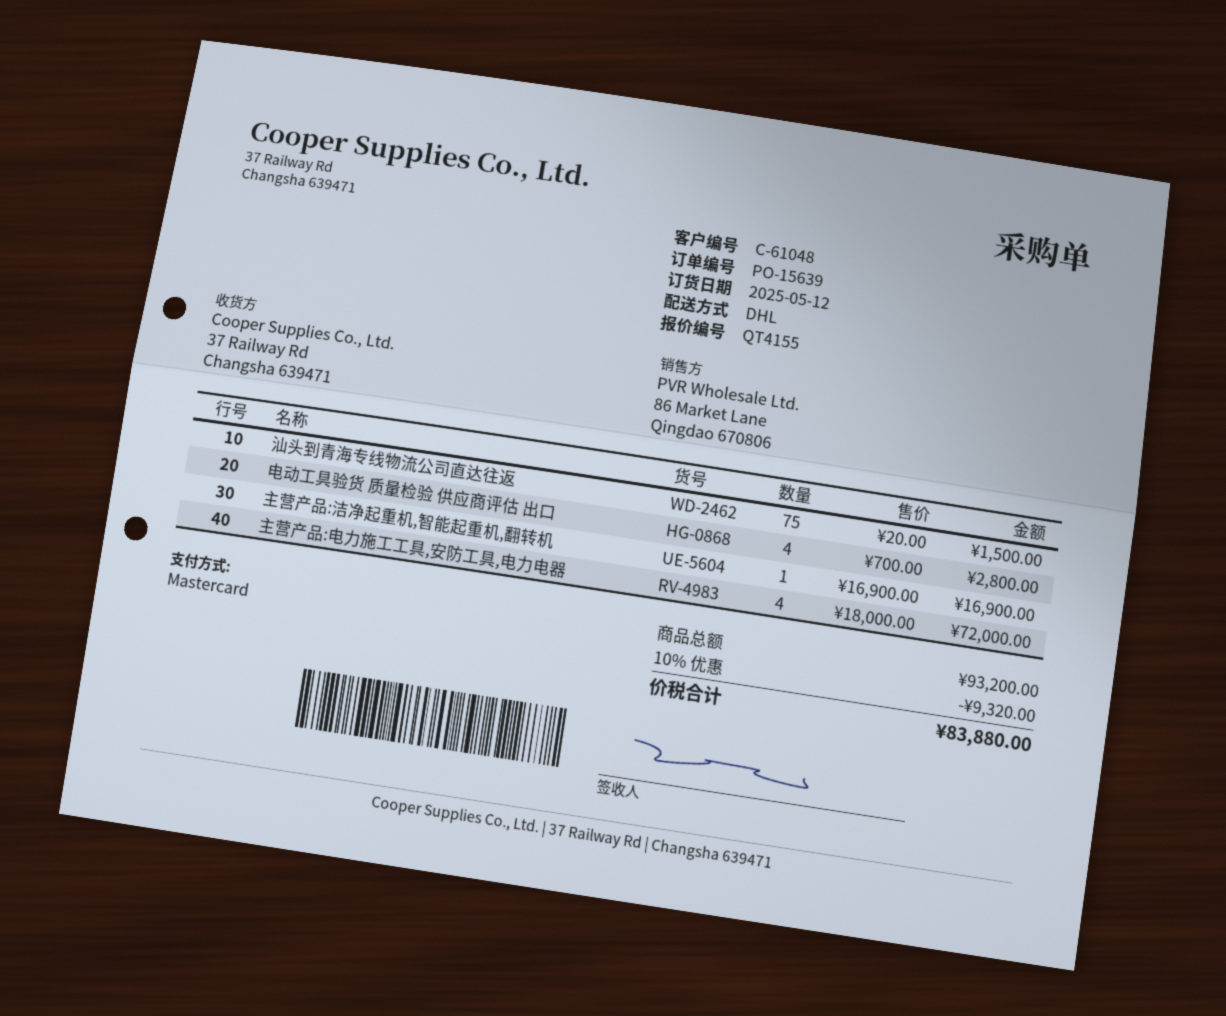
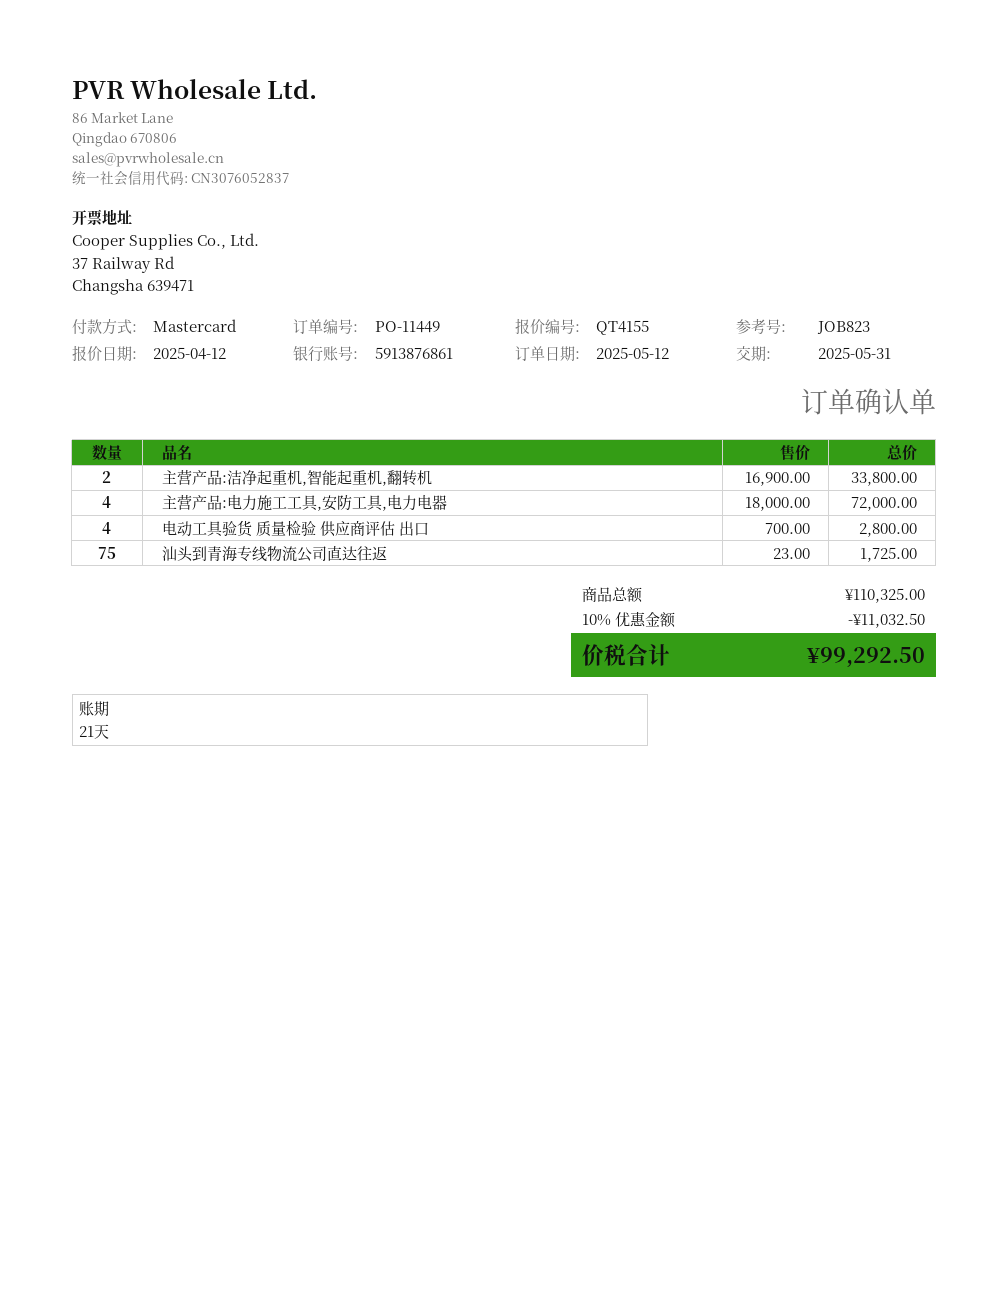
order number: PO-15639 -> PO-11449
汕头到青海专线物流公司直达往返: 75 x 20.00 = 1500.00 -> 75 x 23.00 = 1725.00
主营产品:洁净起重机,智能起重机,翻转机: 1 x 16900.00 = 16900.00 -> 2 x 16900.00 = 33800.00
subtotal: 93200.00 -> 110325.00
discount: 10% = 9320.00 -> 10% = 11032.50
total: 83880.00 -> 99292.50

